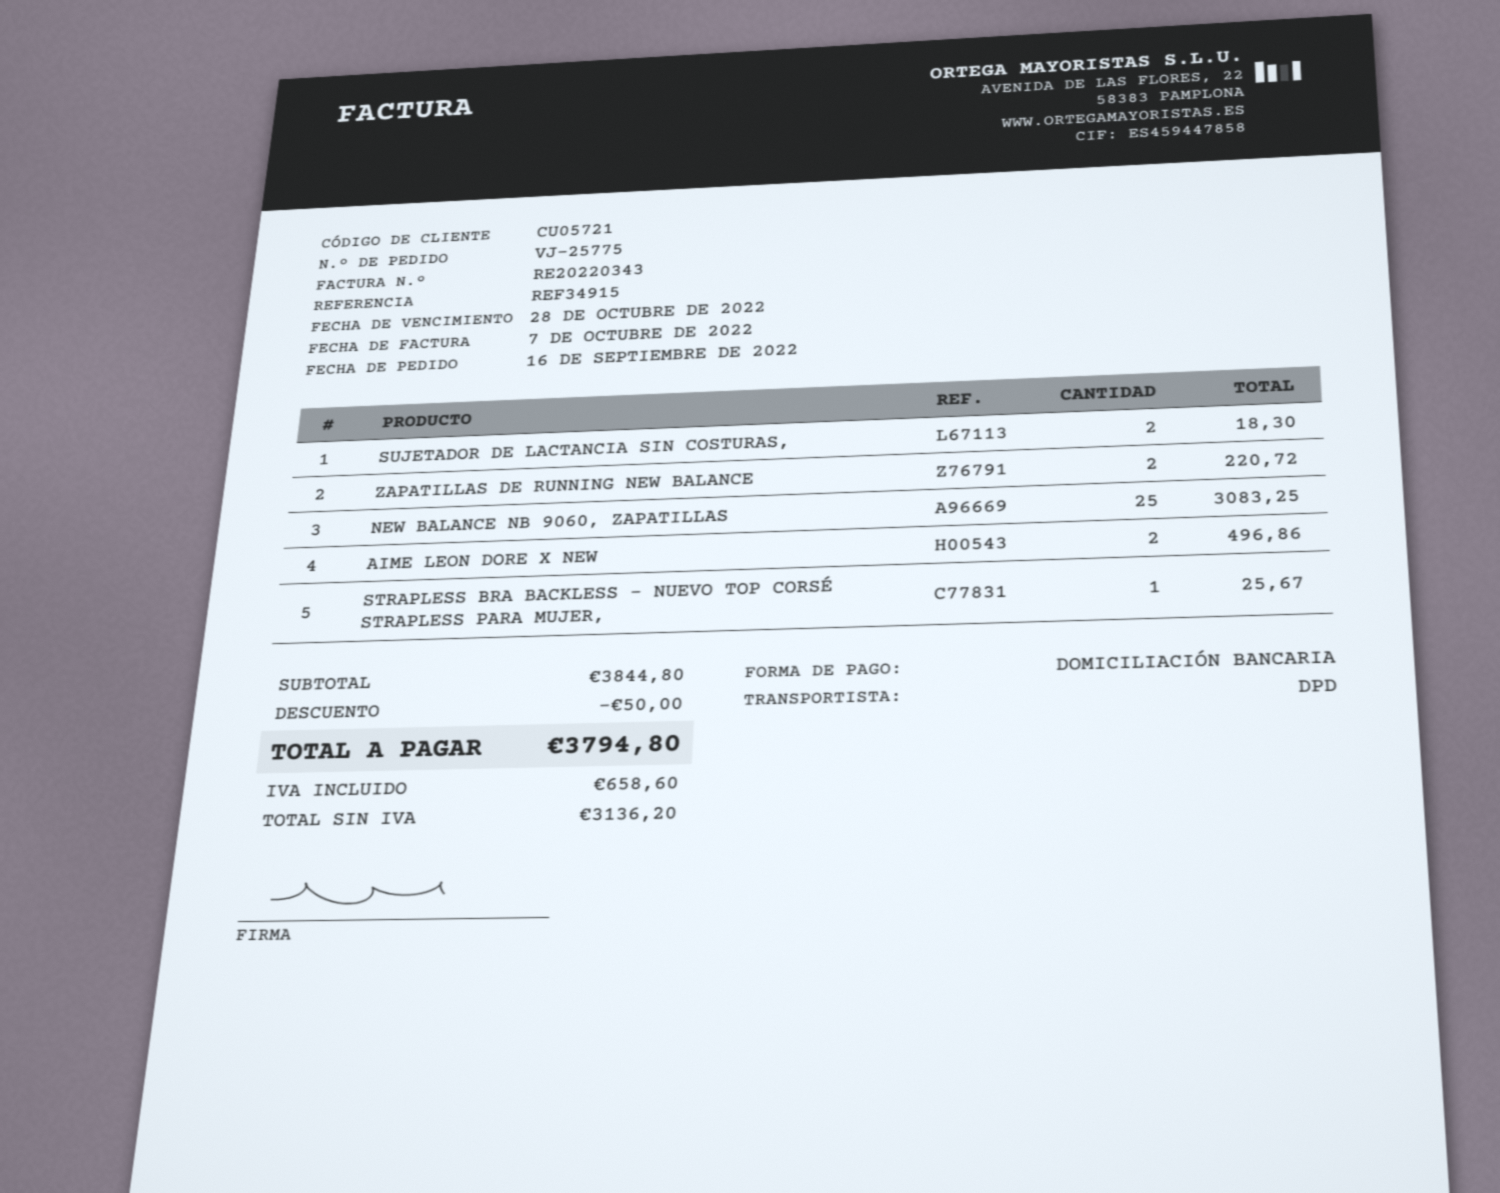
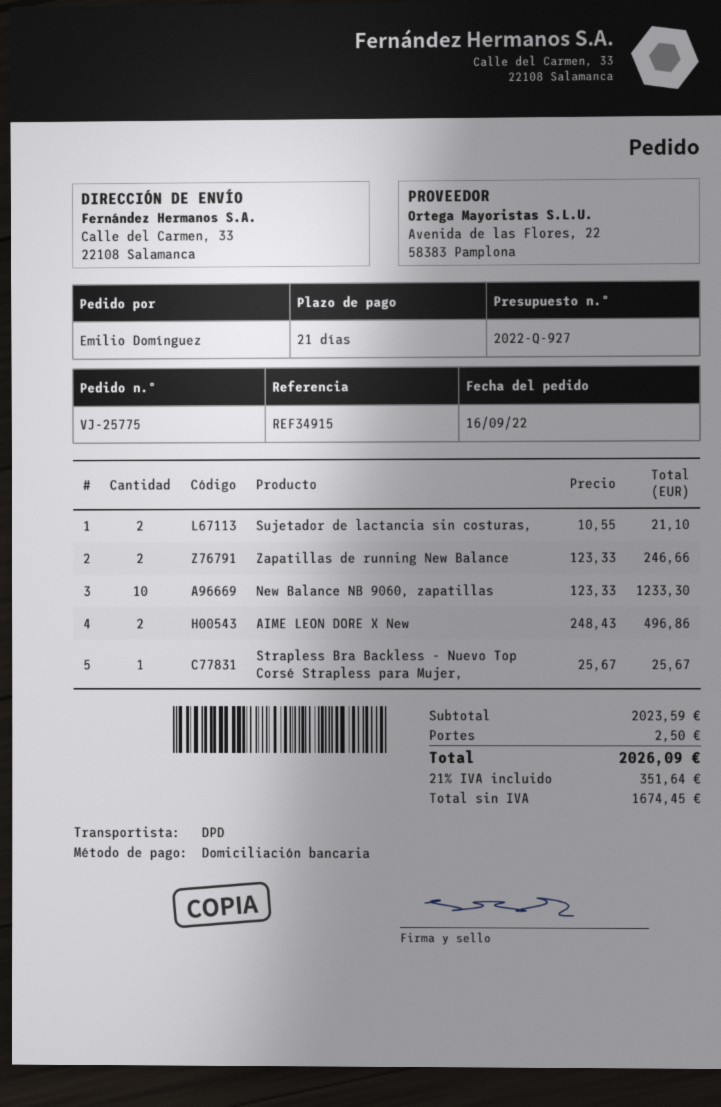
SUJETADOR DE LACTANCIA SIN COSTURAS,: 2 for 18.30 -> 2 for 21.10
ZAPATILLAS DE RUNNING NEW BALANCE: 2 for 220.72 -> 2 for 246.66
NEW BALANCE NB 9060, ZAPATILLAS: 25 for 3083.25 -> 10 for 1233.30
subtotal: 3844.80 -> 2023.59
discount: 50.00 -> none
shipping: none -> 2.50
net: 3136.20 -> 1674.45
tax: 658.60 -> 351.64
total: 3794.80 -> 2026.09

